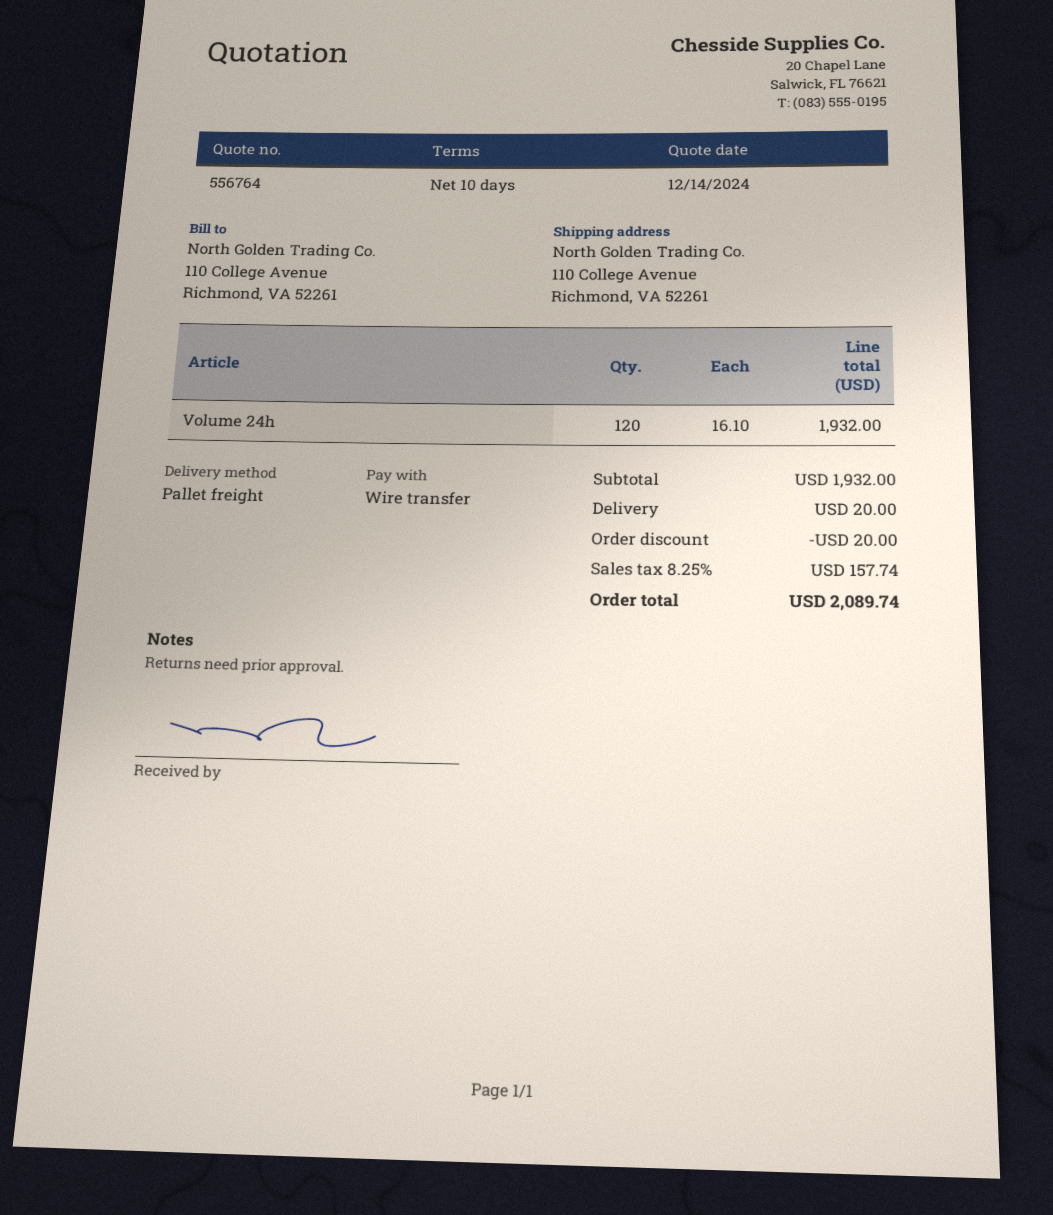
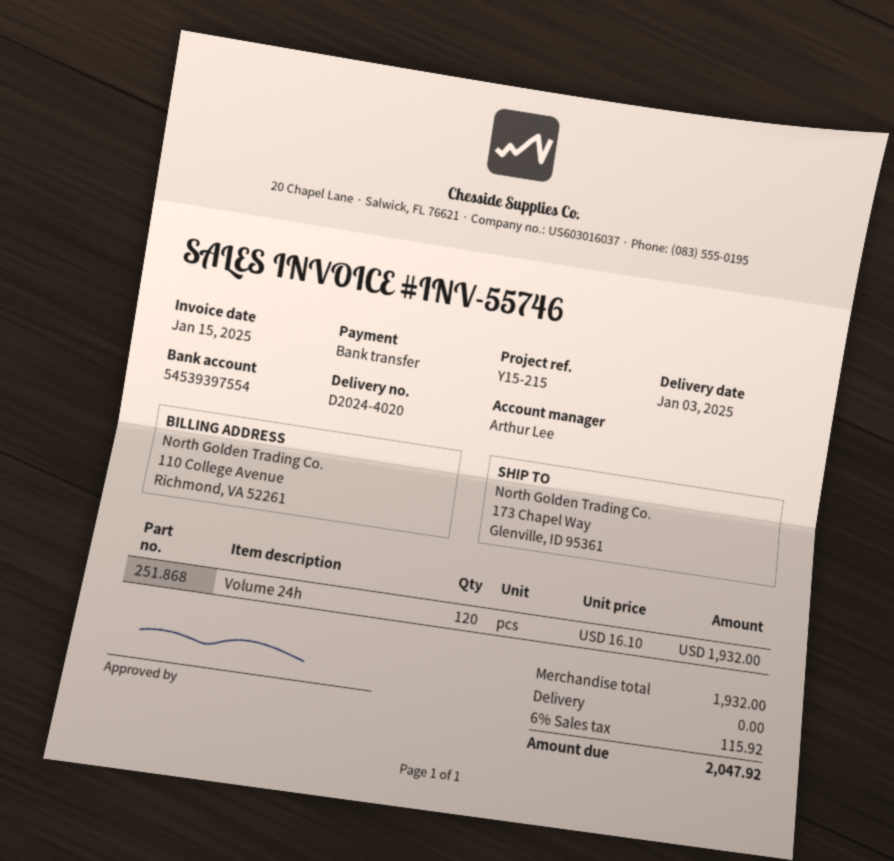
ship to: 110 College Avenue, Richmond, VA 52261 -> 173 Chapel Way, Glenville, ID 95361
discount: 20.00 -> none
shipping: 20.00 -> 0.00
tax: 8.25% = 157.74 -> 6% = 115.92
total: 2089.74 -> 2047.92

